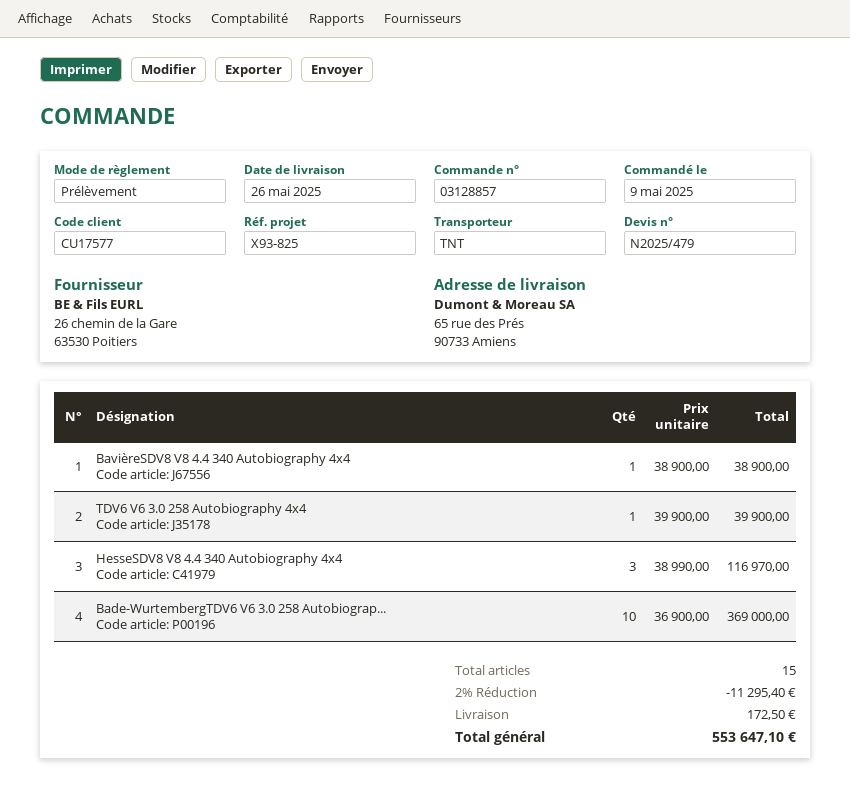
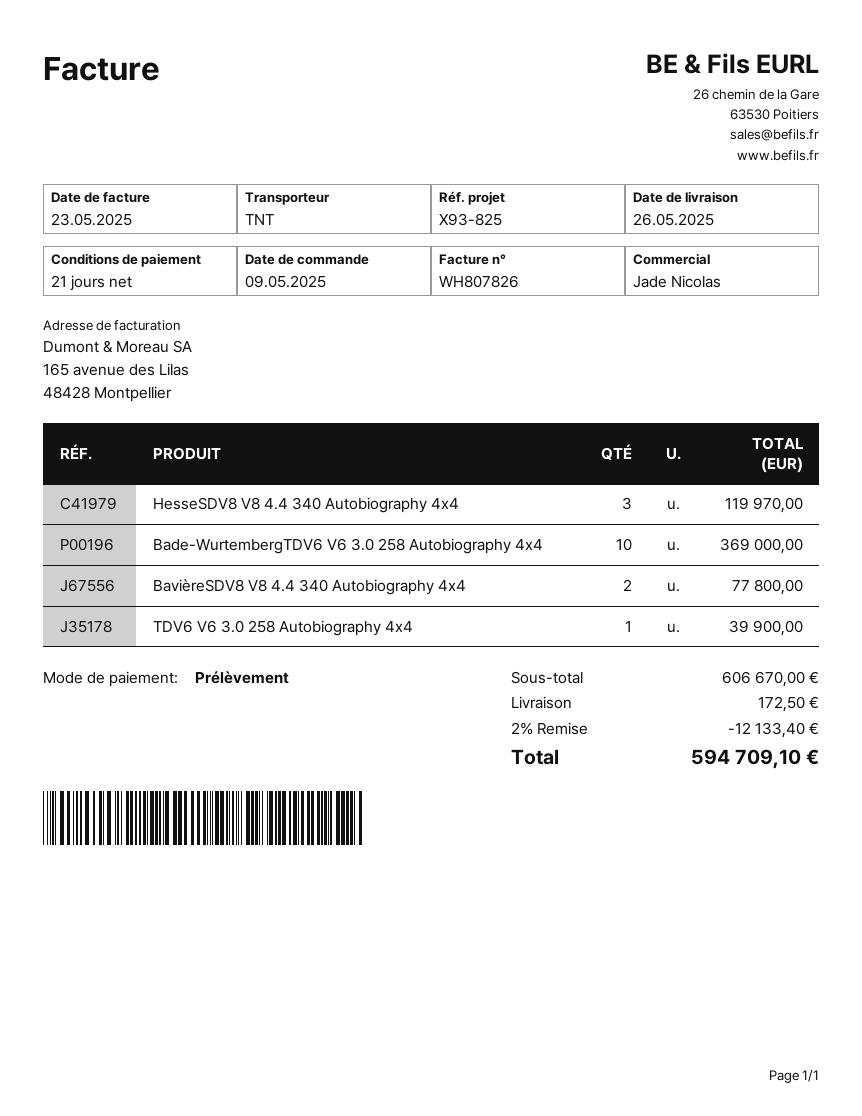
BavièreSDV8 V8 4.4 340 Autobiography 4x4: 1 for 38900.00 -> 2 for 77800.00
HesseSDV8 V8 4.4 340 Autobiography 4x4: 3 for 116970.00 -> 3 for 119970.00
discount: 2% = 11295.40 -> 2% = 12133.40
total: 553647.10 -> 594709.10

